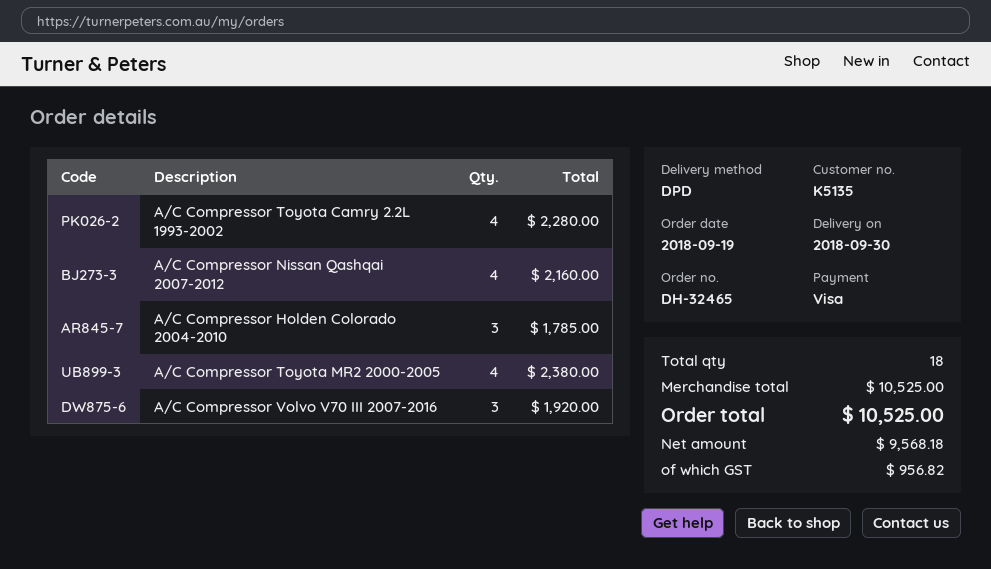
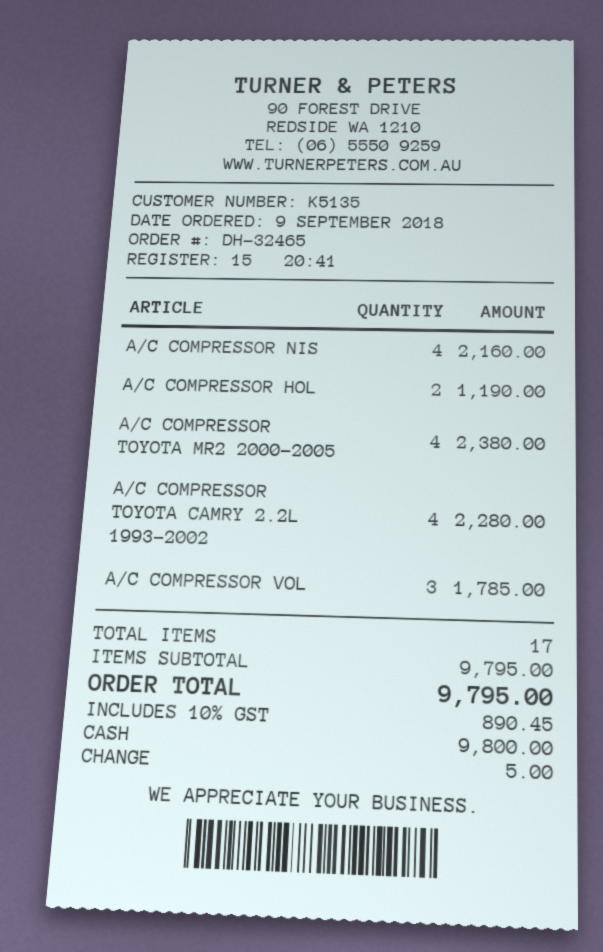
order date: 2018-09-19 -> 2018-09-09
payment method: Visa -> cash
A/C Compressor Holden Colorado 2004-2010: 3 for 1785.00 -> 2 for 1190.00
A/C Compressor Volvo V70 III 2007-2016: 3 for 1920.00 -> 3 for 1785.00
total quantity: 18 -> 17
subtotal: 10525.00 -> 9795.00
tax: 956.82 -> 890.45
total: 10525.00 -> 9795.00

